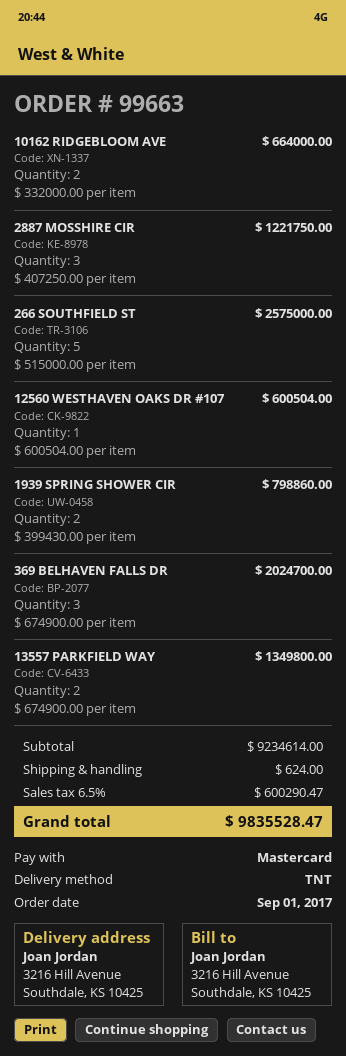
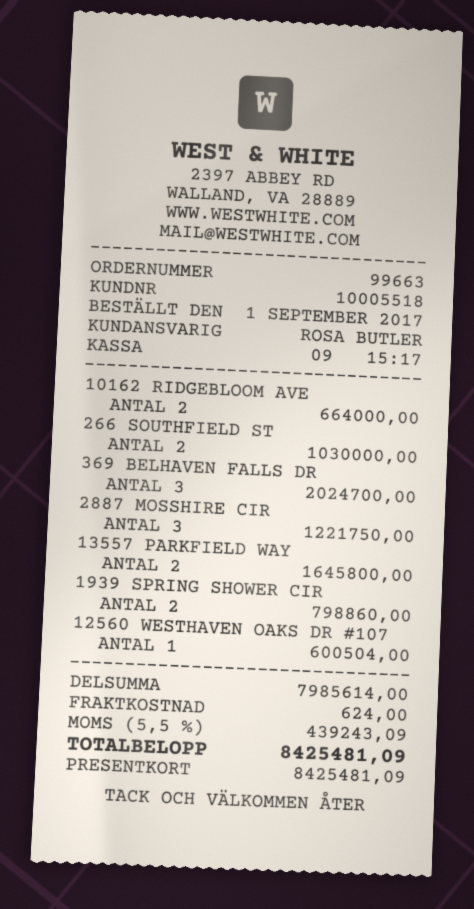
payment method: Mastercard -> gift card
266 SOUTHFIELD ST: 5 for 2575000.00 -> 2 for 1030000.00
13557 PARKFIELD WAY: 2 for 1349800.00 -> 2 for 1645800.00
subtotal: 9234614.00 -> 7985614.00
tax: 6.5% = 600290.47 -> 5.5% = 439243.09
total: 9835528.47 -> 8425481.09

